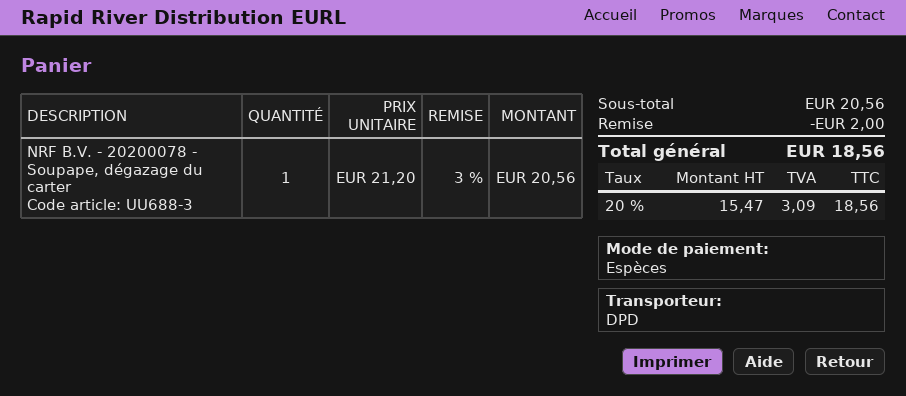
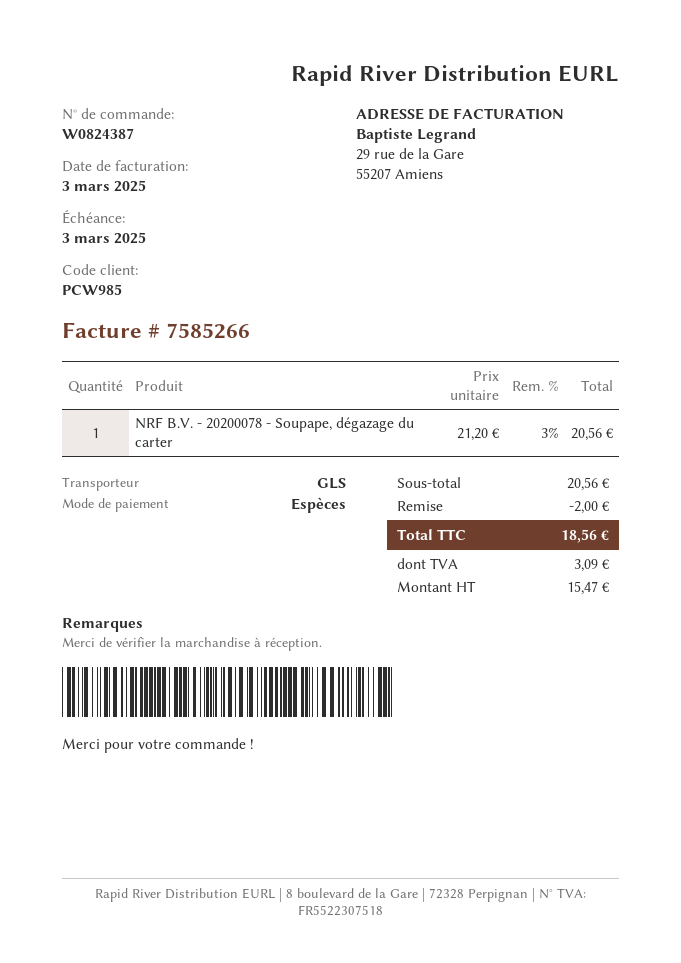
shipping method: DPD -> GLS

